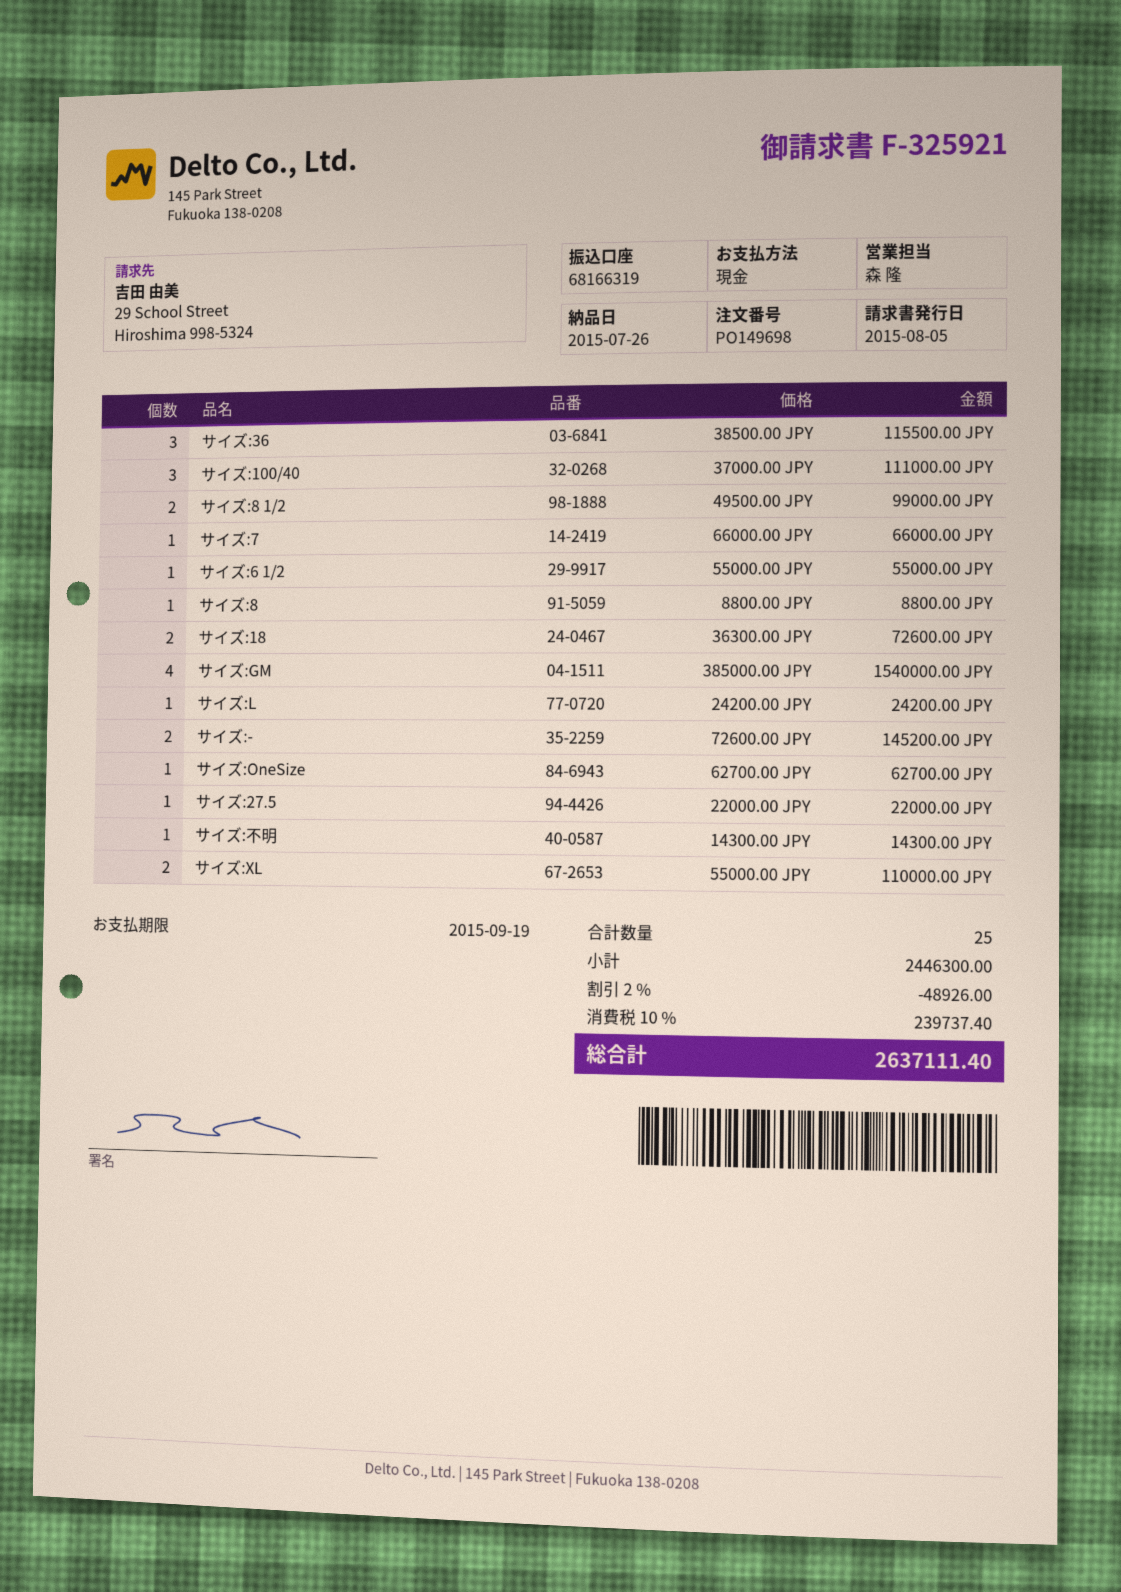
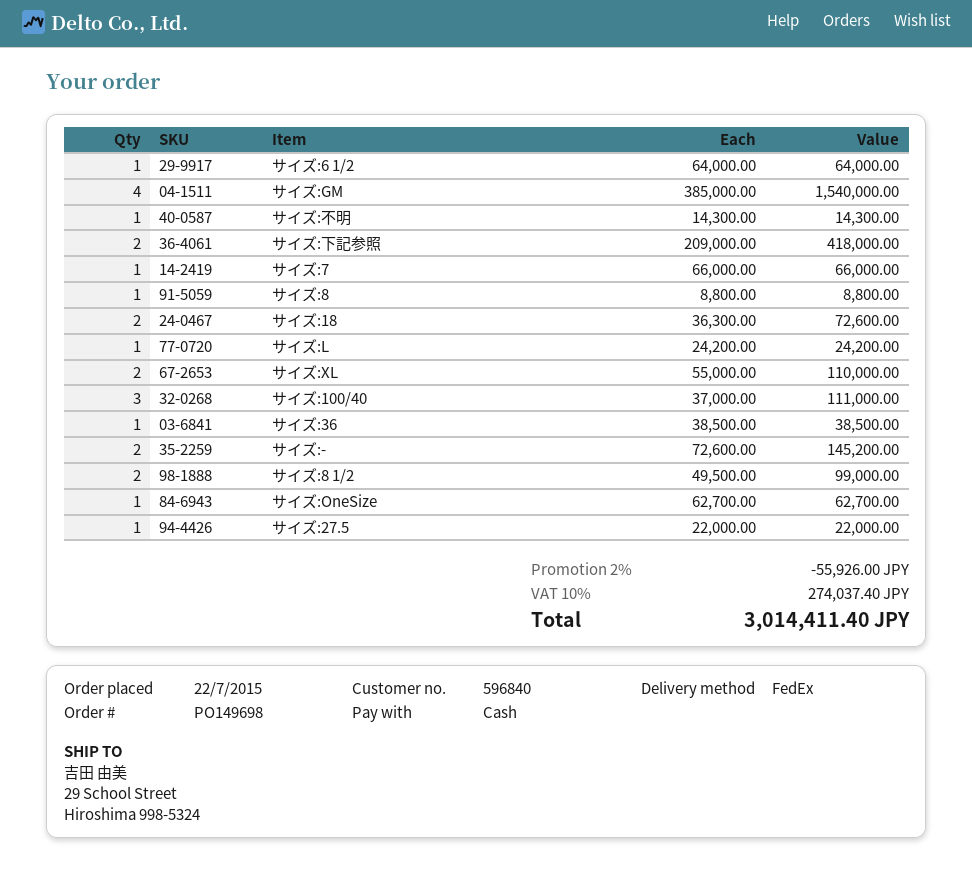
サイズ:36: 3 x 38500.00 = 115500.00 -> 1 x 38500.00 = 38500.00
サイズ:6 1/2: 1 x 55000.00 = 55000.00 -> 1 x 64000.00 = 64000.00
サイズ:下記参照: none -> 2 x 209000.00 = 418000.00
discount: 2% = 48926.00 -> 2% = 55926.00
tax: 10% = 239737.40 -> 10% = 274037.40
total: 2637111.40 -> 3014411.40

